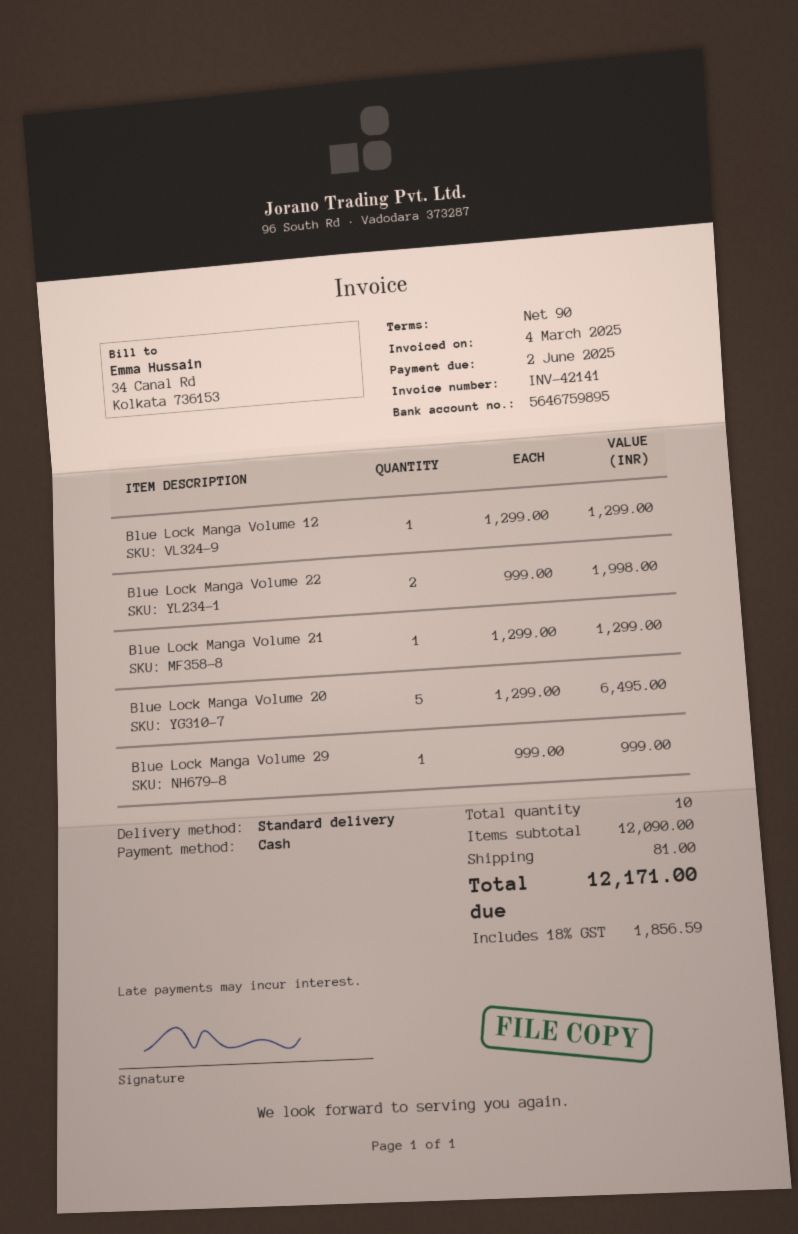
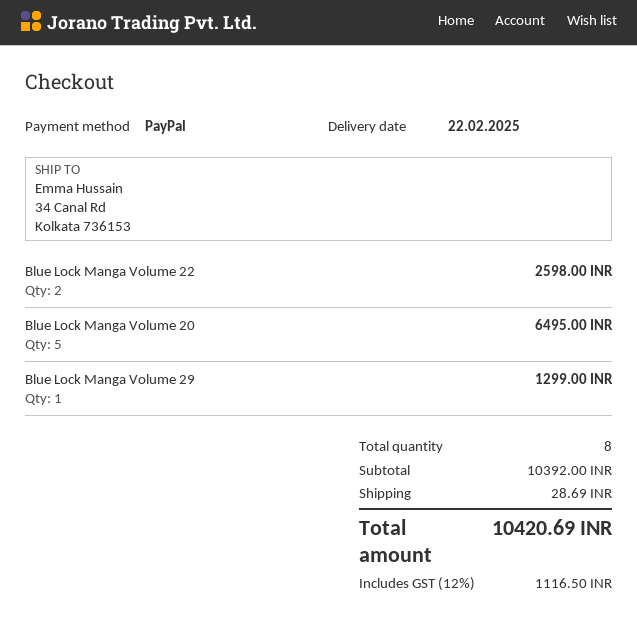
payment method: cash -> PayPal
Blue Lock Manga Volume 12: 1 for 1299.00 -> none
Blue Lock Manga Volume 22: 2 for 1998.00 -> 2 for 2598.00
Blue Lock Manga Volume 21: 1 for 1299.00 -> none
Blue Lock Manga Volume 29: 1 for 999.00 -> 1 for 1299.00
total quantity: 10 -> 8
subtotal: 12090.00 -> 10392.00
shipping: 81.00 -> 28.69
tax: 18% = 1856.59 -> 12% = 1116.50
total: 12171.00 -> 10420.69

